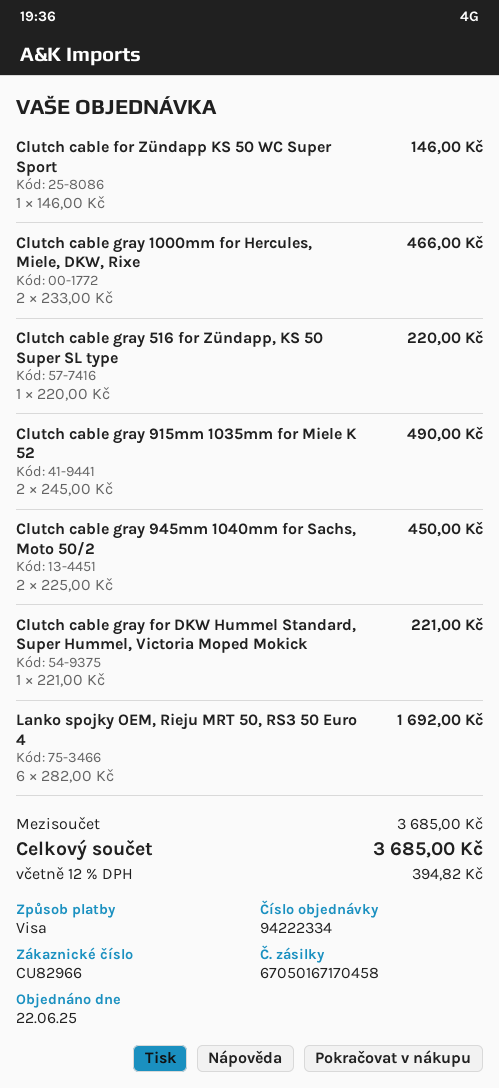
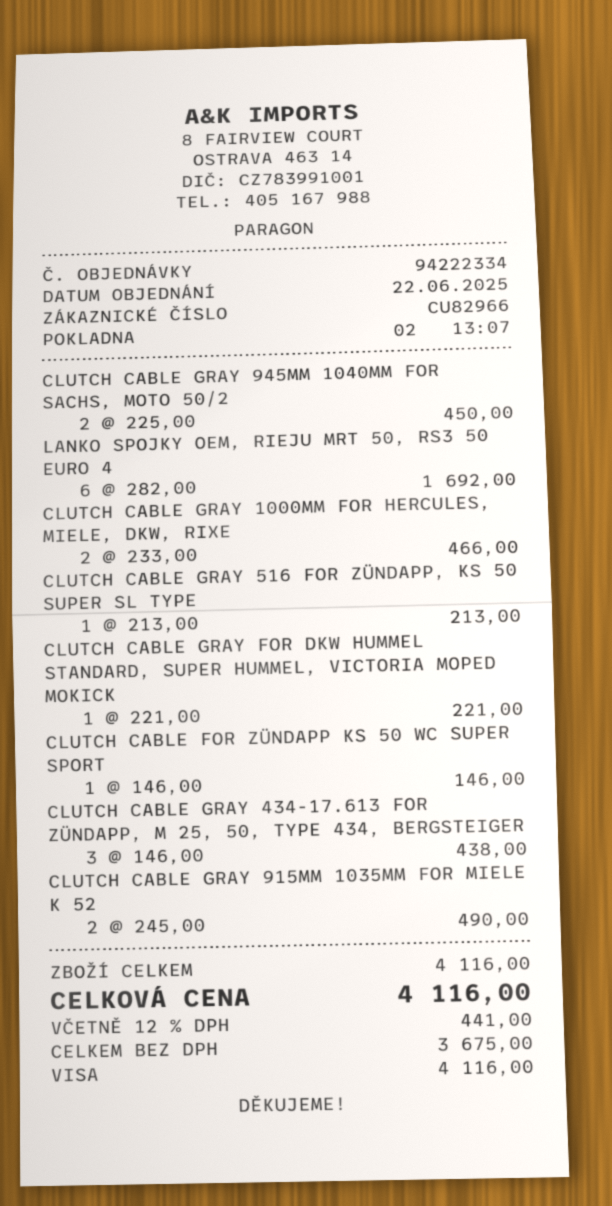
Clutch cable gray 516 for Zündapp, KS 50 Super SL type: 1 x 220.00 = 220.00 -> 1 x 213.00 = 213.00
CLUTCH CABLE GRAY 434-17.613 FOR ZÜNDAPP, M 25, 50, TYPE 434, BERGSTEIGER: none -> 3 x 146.00 = 438.00
subtotal: 3685.00 -> 4116.00
tax: 12% = 394.82 -> 12% = 441.00
total: 3685.00 -> 4116.00

